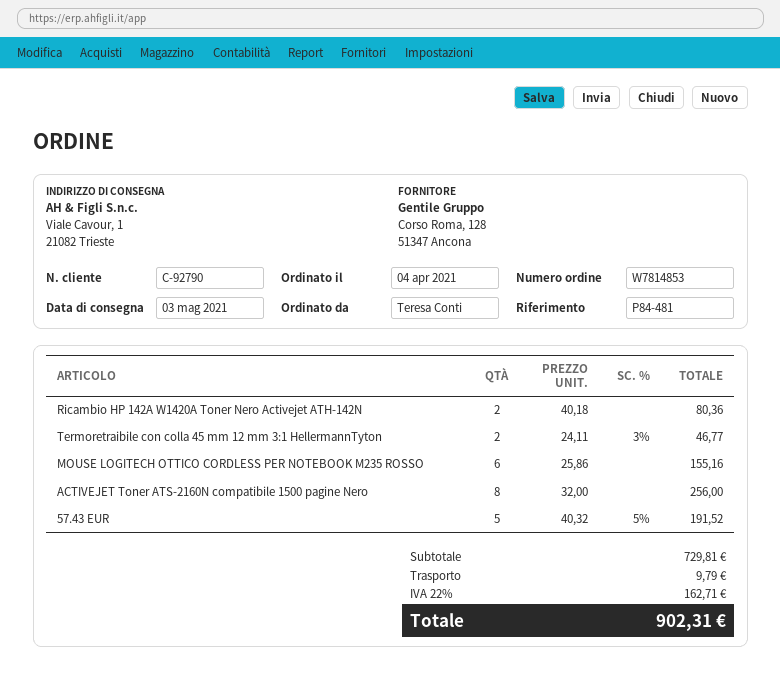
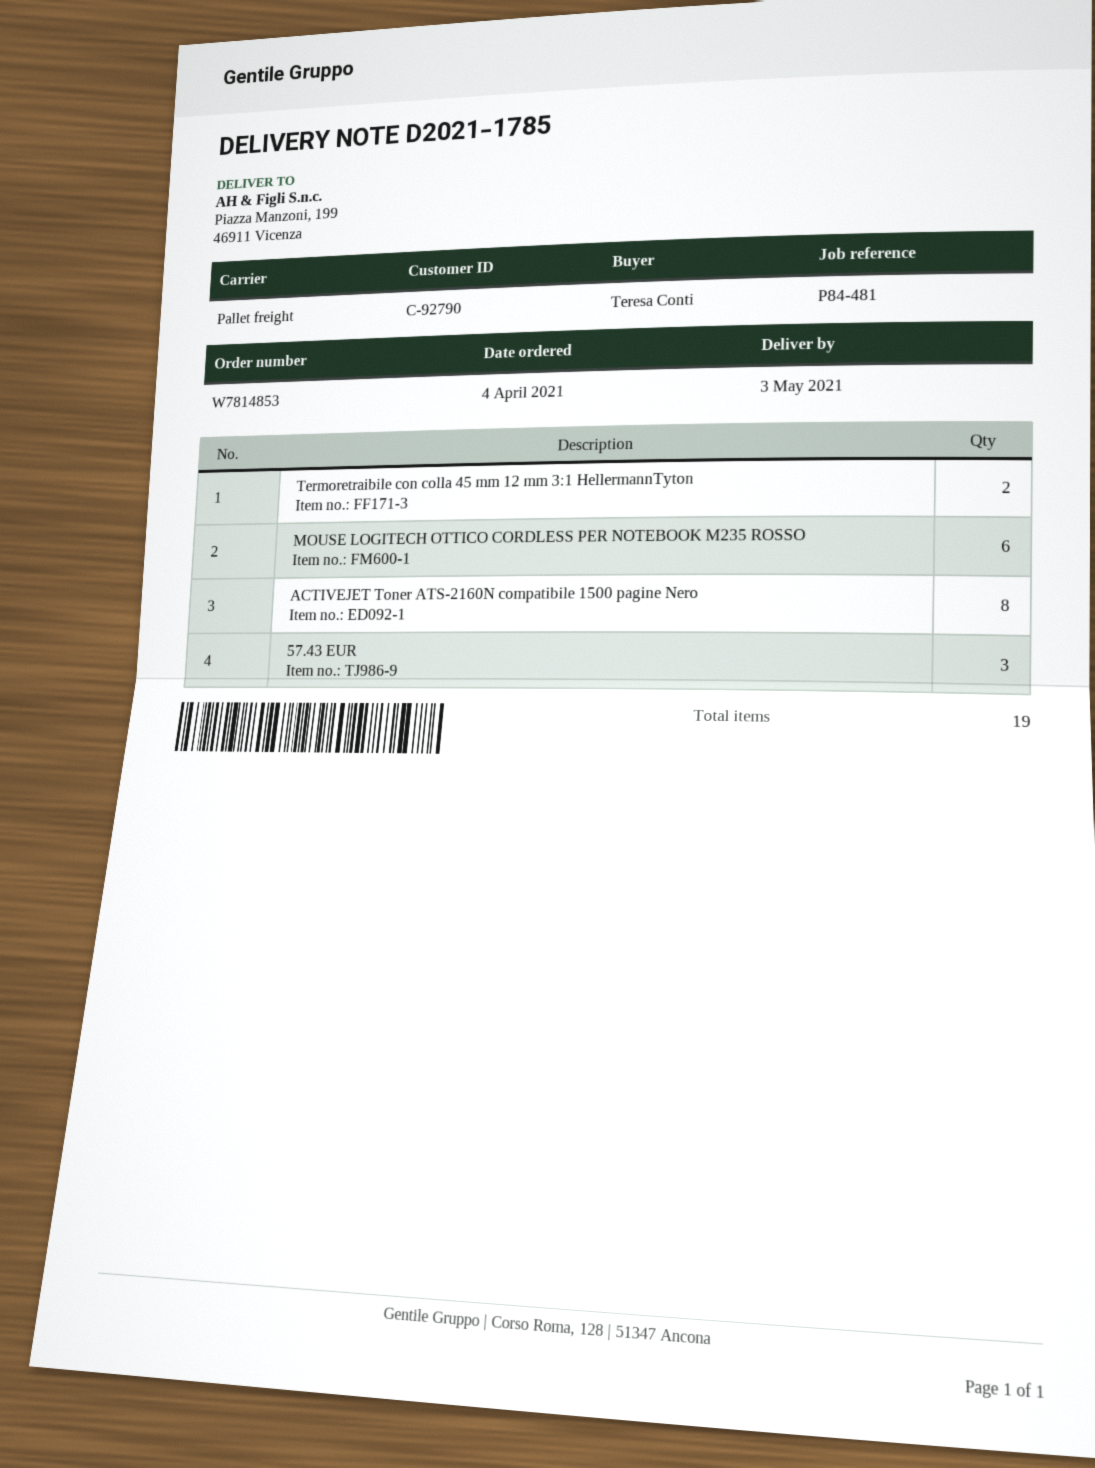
ship to: Viale Cavour, 1, 21082 Trieste -> Piazza Manzoni, 199, 46911 Vicenza
Ricambio HP 142A W1420A Toner Nero Activejet ATH-142N: 2 -> none
57.43 EUR: 5 -> 3

